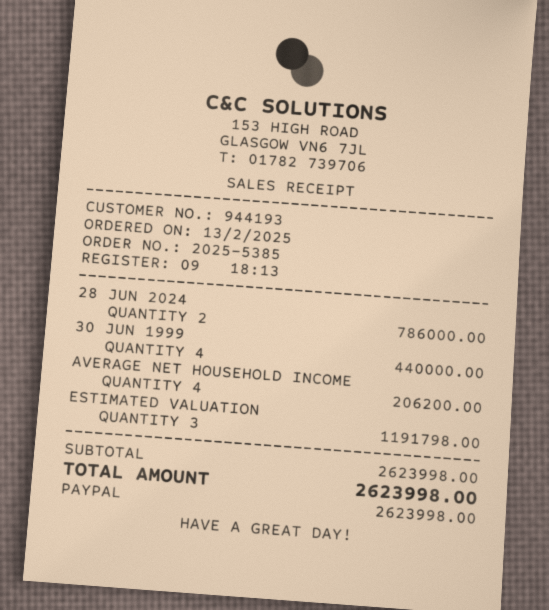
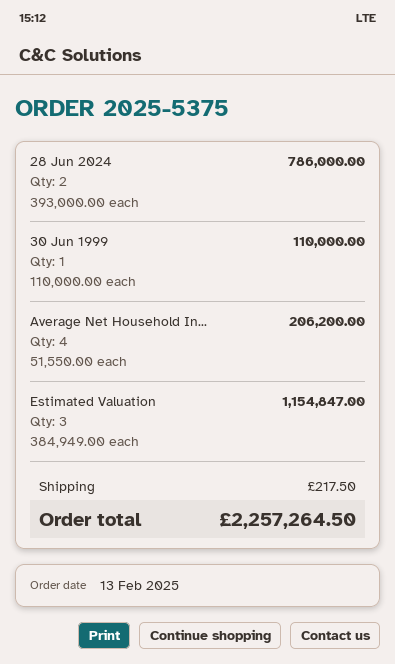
order number: 2025-5385 -> 2025-5375
30 JUN 1999: 4 for 440000.00 -> 1 for 110000.00
ESTIMATED VALUATION: 3 for 1191798.00 -> 3 for 1154847.00
shipping: none -> 217.50
total: 2623998.00 -> 2257264.50

